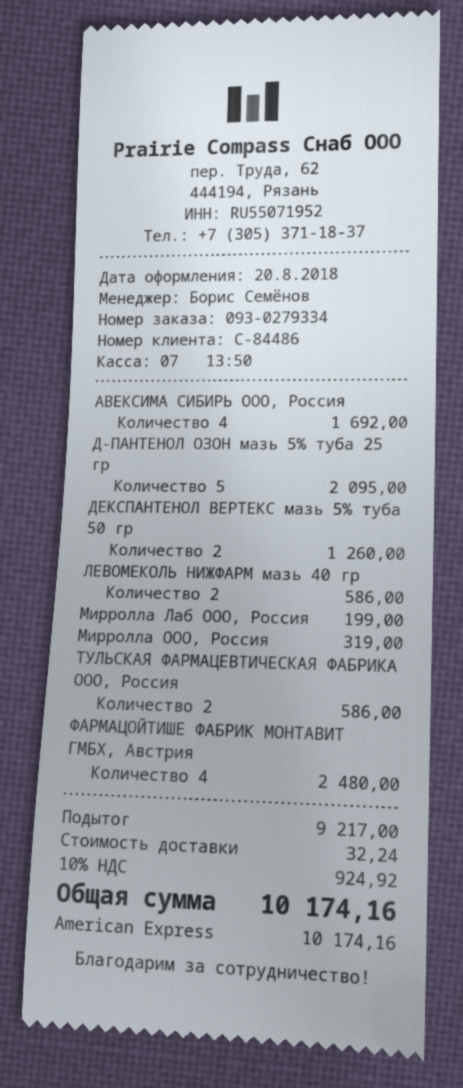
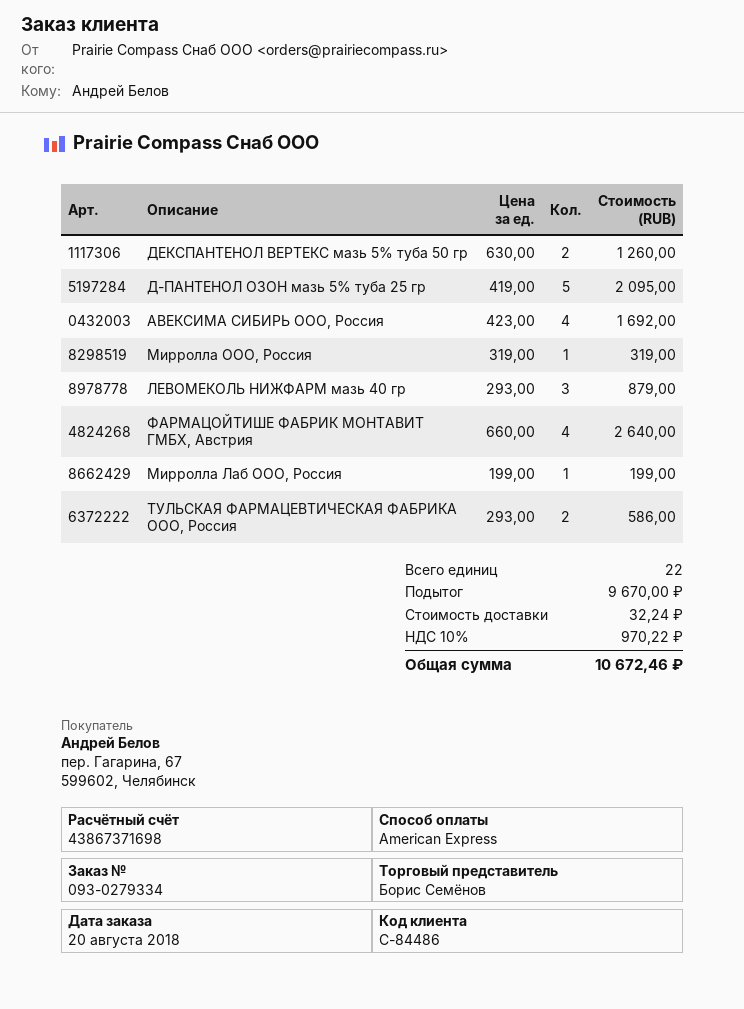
ЛЕВОМЕКОЛЬ НИЖФАРМ мазь 40 гр: 2 for 586.00 -> 3 for 879.00
ФАРМАЦОЙТИШЕ ФАБРИК МОНТАВИТ ГМБХ, Австрия: 4 for 2480.00 -> 4 for 2640.00
subtotal: 9217.00 -> 9670.00
tax: 10% = 924.92 -> 10% = 970.22
total: 10174.16 -> 10672.46

